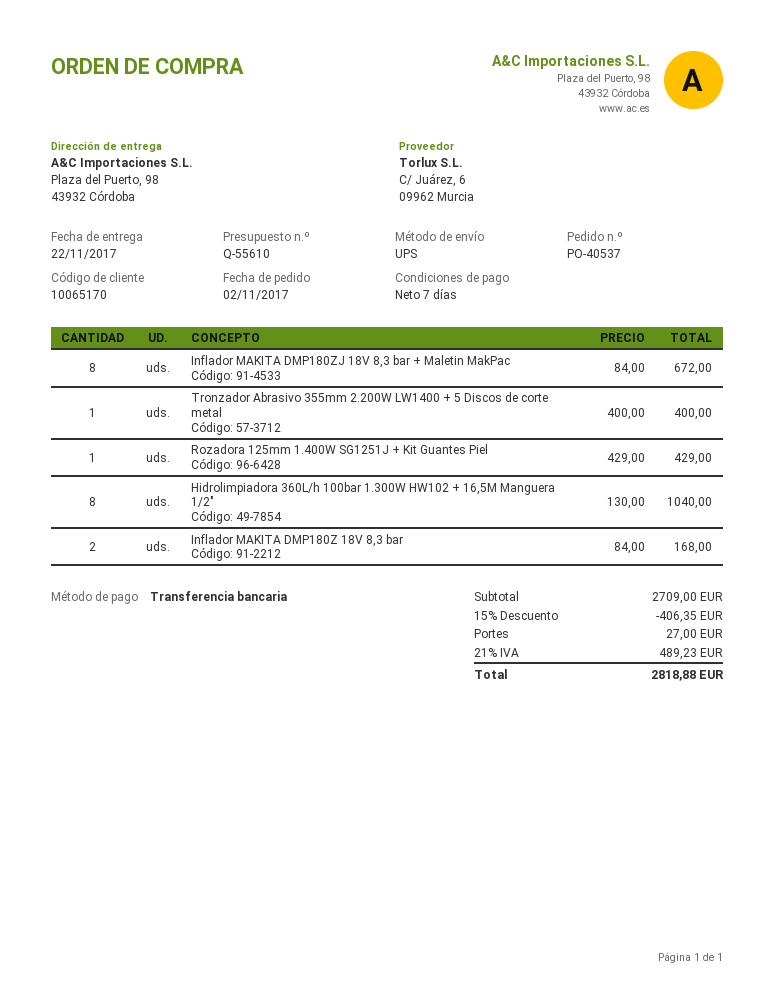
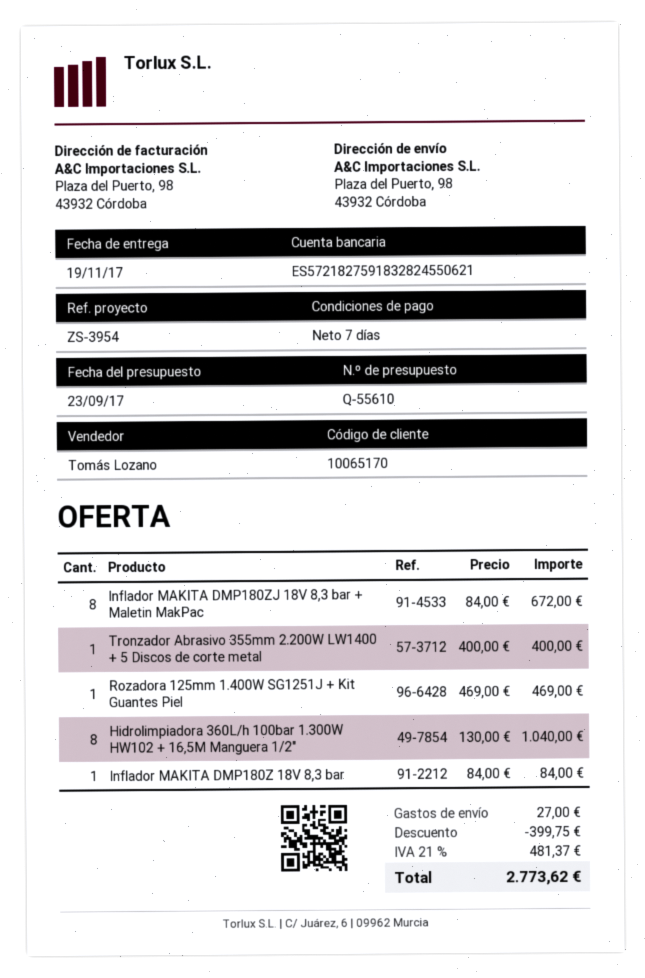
delivery date: 2017-11-22 -> 2017-11-19
Rozadora 125mm 1.400W SG1251J + Kit Guantes Piel: 1 x 429.00 = 429.00 -> 1 x 469.00 = 469.00
Inflador MAKITA DMP180Z 18V 8,3 bar: 2 x 84.00 = 168.00 -> 1 x 84.00 = 84.00
discount: 406.35 -> 399.75
tax: 21% = 489.23 -> 21% = 481.37
total: 2818.88 -> 2773.62

